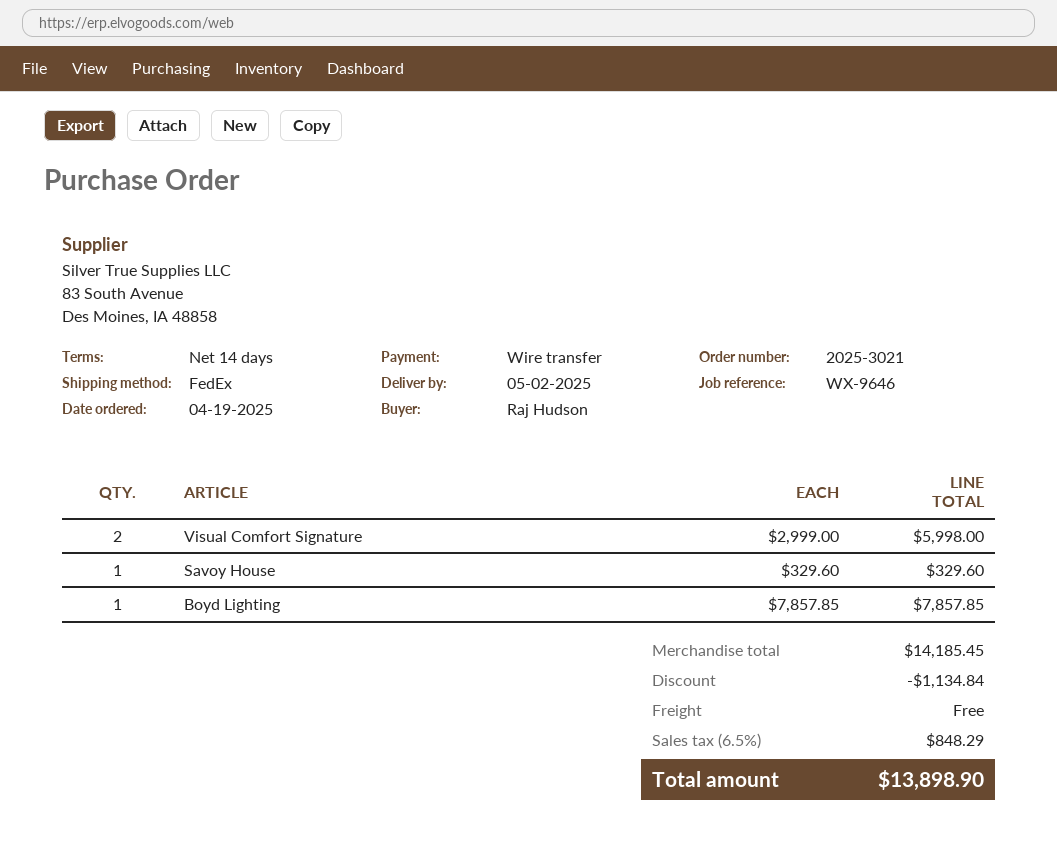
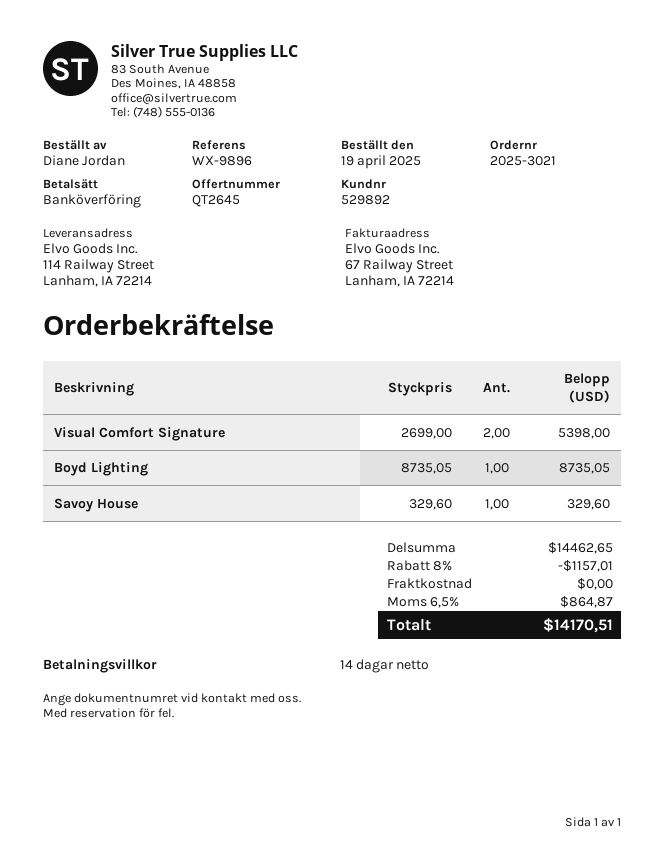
reference: WX-9646 -> WX-9896
ordered by: Raj Hudson -> Diane Jordan
Visual Comfort Signature: 2 x 2999.00 = 5998.00 -> 2 x 2699.00 = 5398.00
Boyd Lighting: 1 x 7857.85 = 7857.85 -> 1 x 8735.05 = 8735.05
subtotal: 14185.45 -> 14462.65
discount: 1134.84 -> 1157.01
tax: 6.5% = 848.29 -> 6.5% = 864.87
total: 13898.90 -> 14170.51

